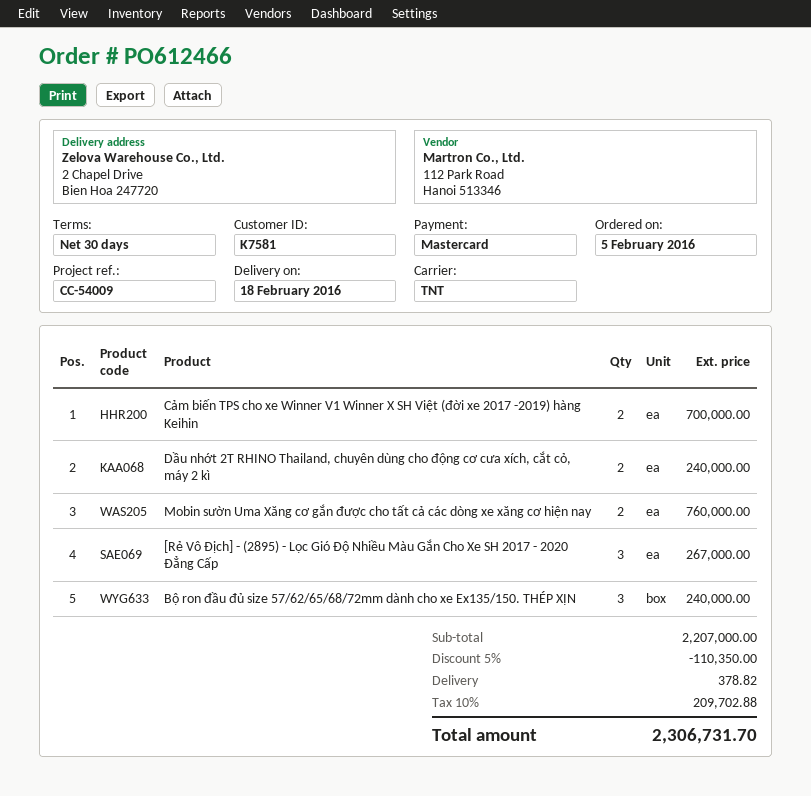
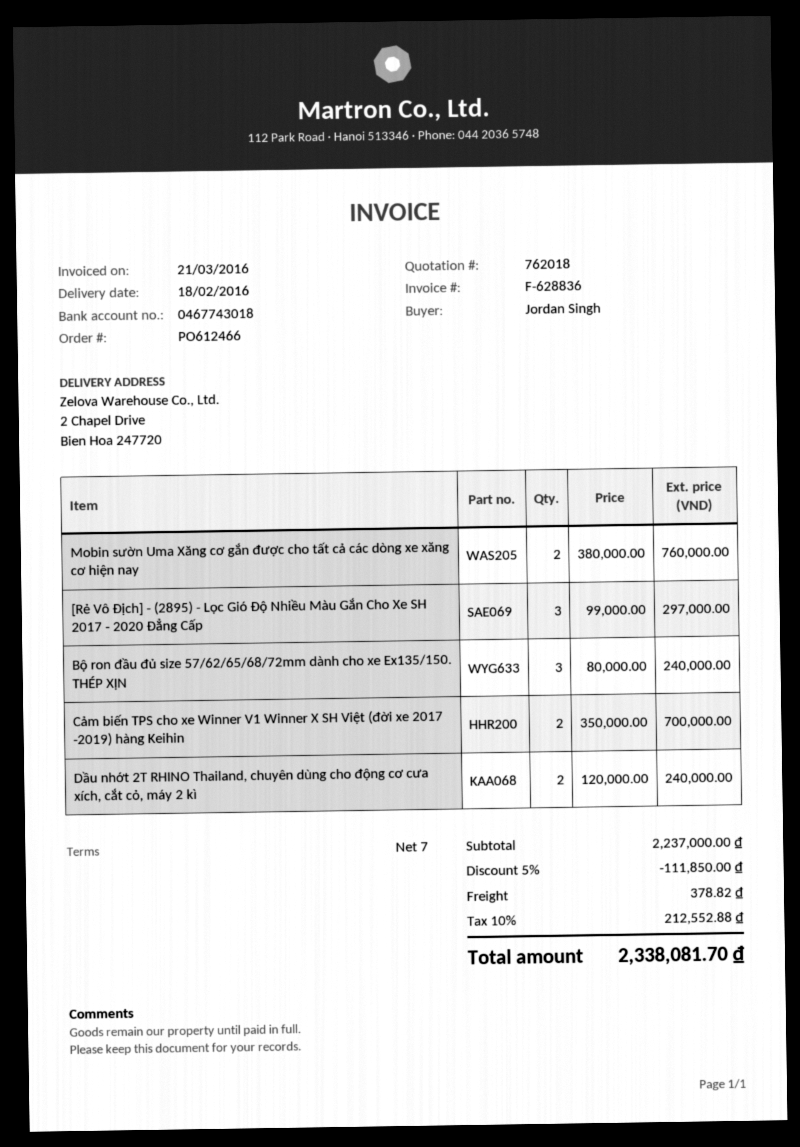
payment terms: 30 days -> 7 days
[Rẻ Vô Địch] - (2895) - Lọc Gió Độ Nhiều Màu Gắn Cho Xe SH 2017 - 2020 Đẳng Cấp: 3 for 267000.00 -> 3 for 297000.00
subtotal: 2207000.00 -> 2237000.00
discount: 5% = 110350.00 -> 5% = 111850.00
tax: 10% = 209702.88 -> 10% = 212552.88
total: 2306731.70 -> 2338081.70

